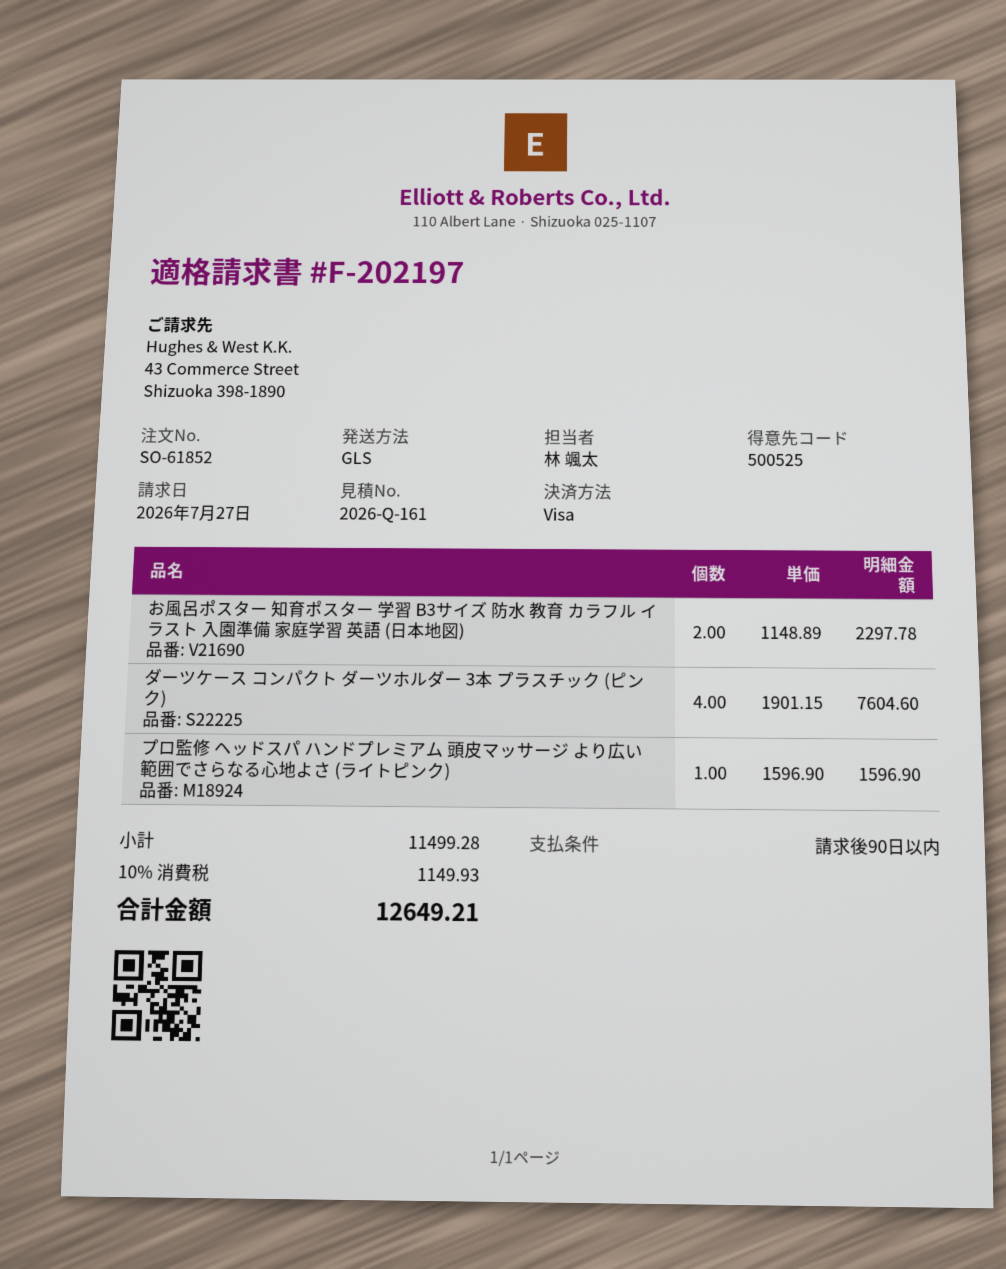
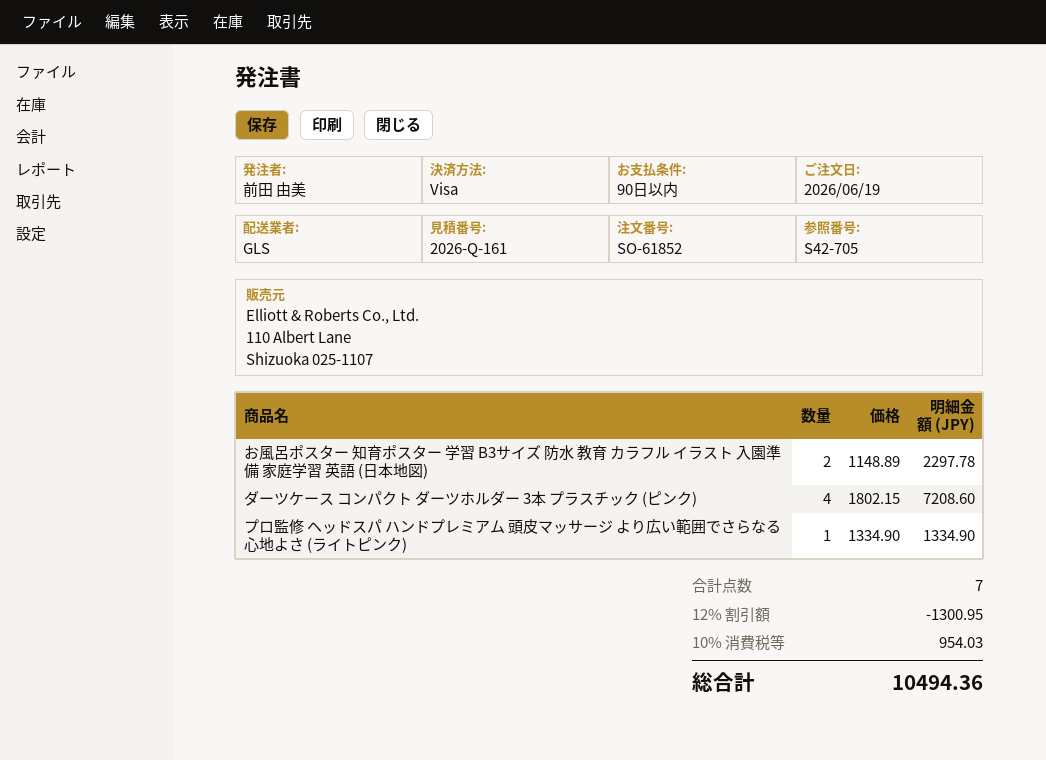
ダーツケース コンパクト ダーツホルダー 3本 プラスチック (ピンク): 4 x 1901.15 = 7604.60 -> 4 x 1802.15 = 7208.60
プロ監修 ヘッドスパ ハンドプレミアム 頭皮マッサージ より広い範囲でさらなる心地よさ (ライトピンク): 1 x 1596.90 = 1596.90 -> 1 x 1334.90 = 1334.90
discount: none -> 12% = 1300.95
tax: 10% = 1149.93 -> 10% = 954.03
total: 12649.21 -> 10494.36

